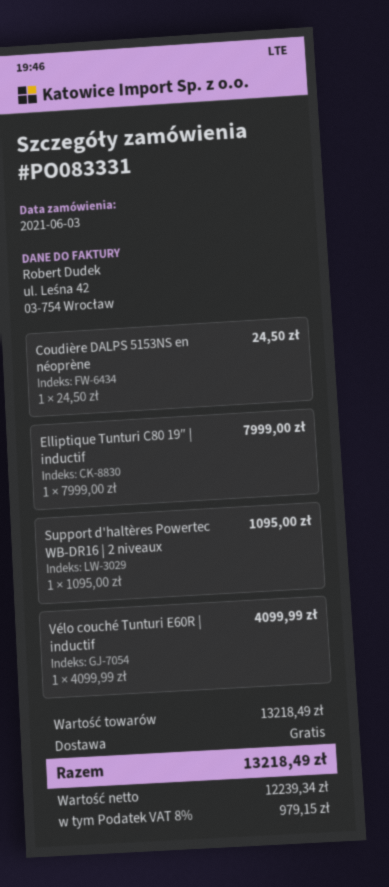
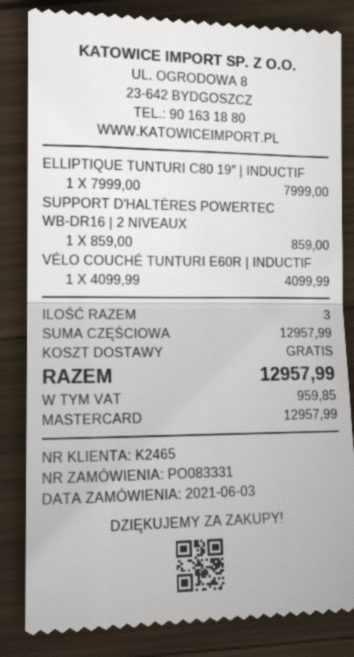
Coudière DALPS 5153NS en néoprène: 1 x 24.50 = 24.50 -> none
Support d'haltères Powertec WB-DR16 | 2 niveaux: 1 x 1095.00 = 1095.00 -> 1 x 859.00 = 859.00
subtotal: 13218.49 -> 12957.99
tax: 979.15 -> 959.85
total: 13218.49 -> 12957.99

